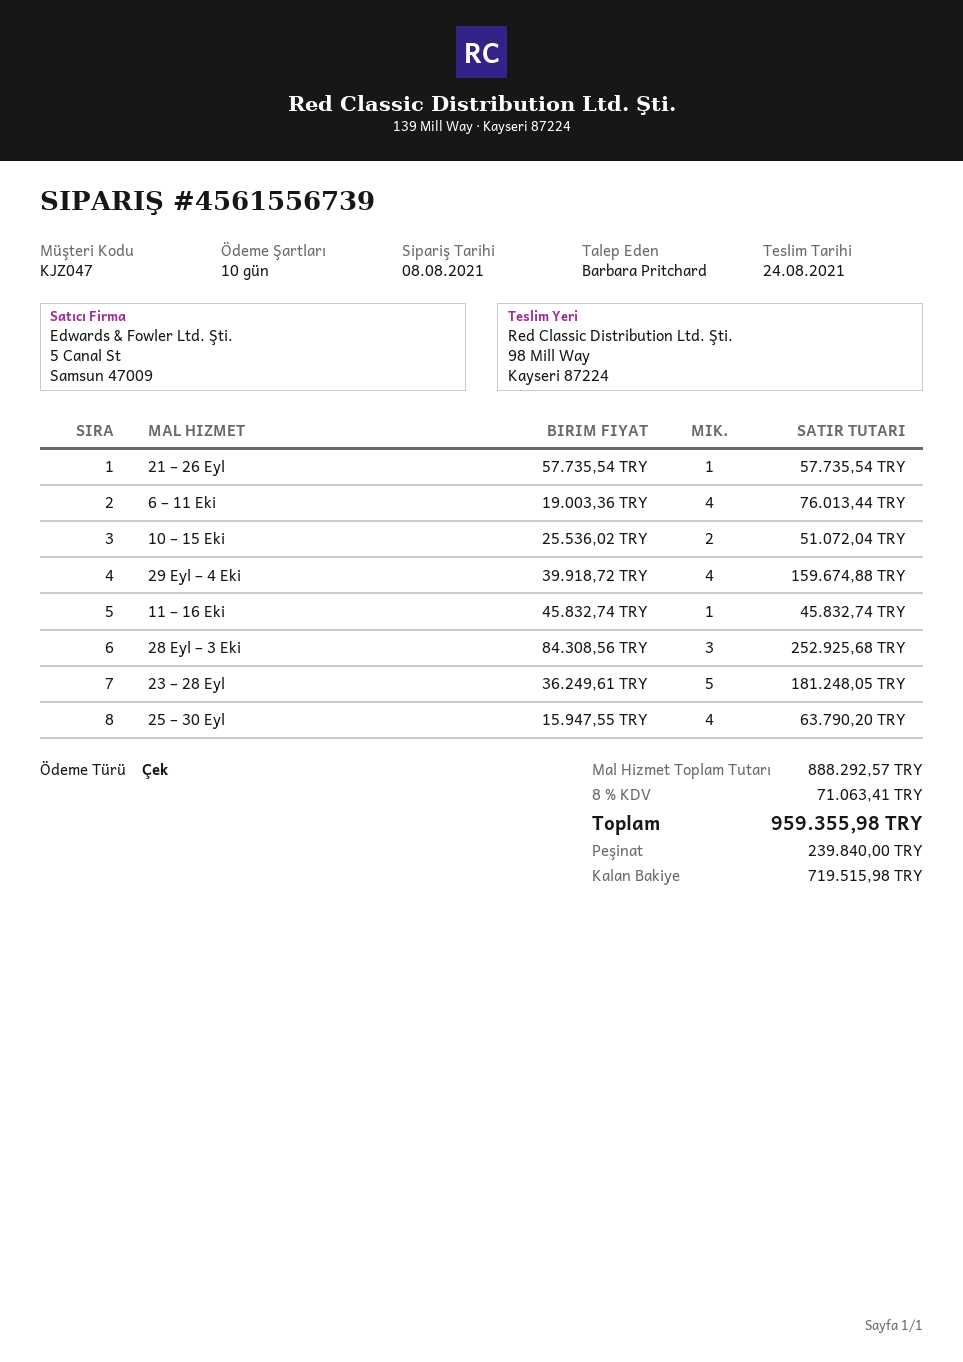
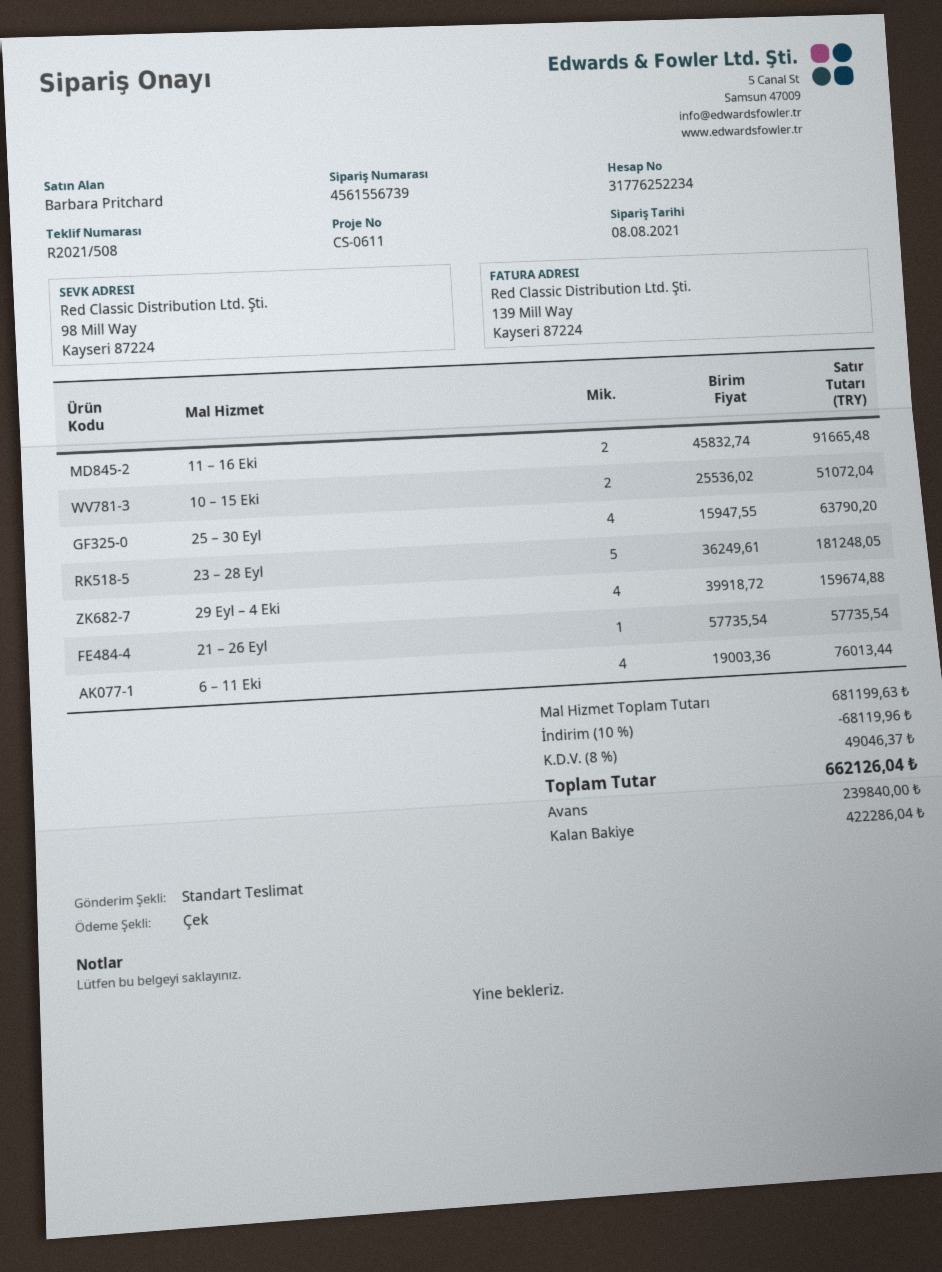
11 – 16 Eki: 1 x 45832.74 = 45832.74 -> 2 x 45832.74 = 91665.48
28 Eyl – 3 Eki: 3 x 84308.56 = 252925.68 -> none
subtotal: 888292.57 -> 681199.63
discount: none -> 10% = 68119.96
tax: 8% = 71063.41 -> 8% = 49046.37
total: 959355.98 -> 662126.04
balance: 719515.98 -> 422286.04

